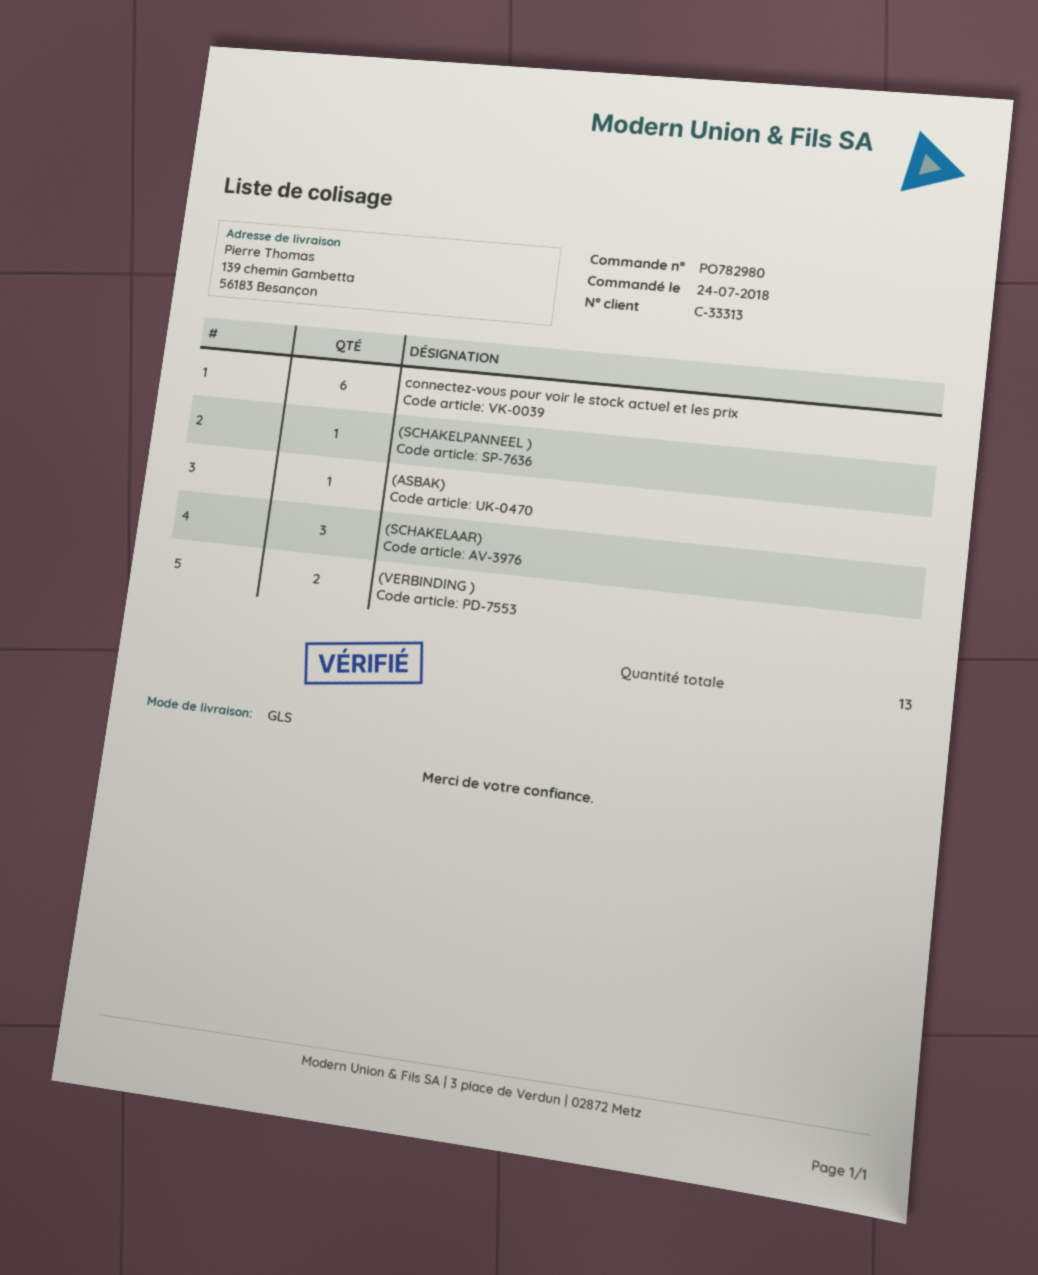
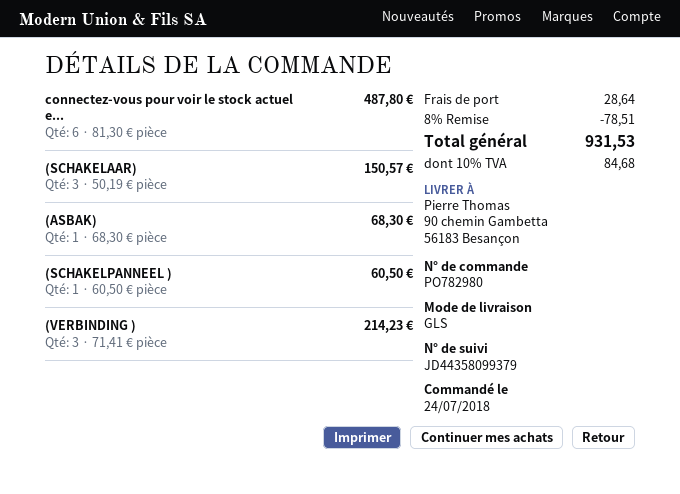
ship to: 139 chemin Gambetta, 56183 Besançon -> 90 chemin Gambetta, 56183 Besançon
(VERBINDING ): 2 -> 3

